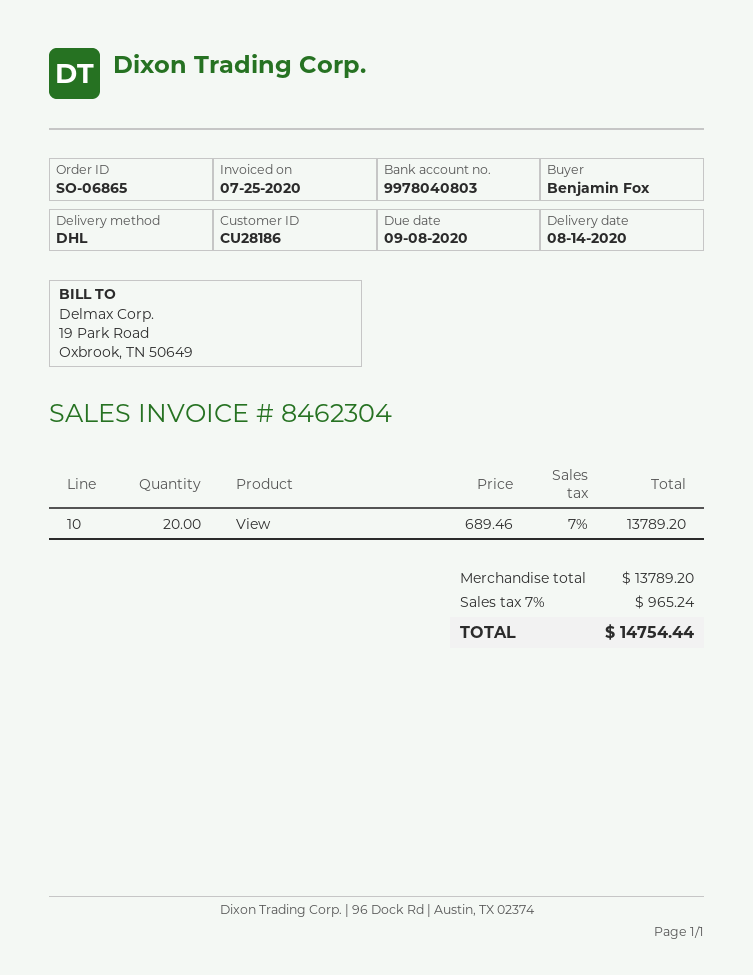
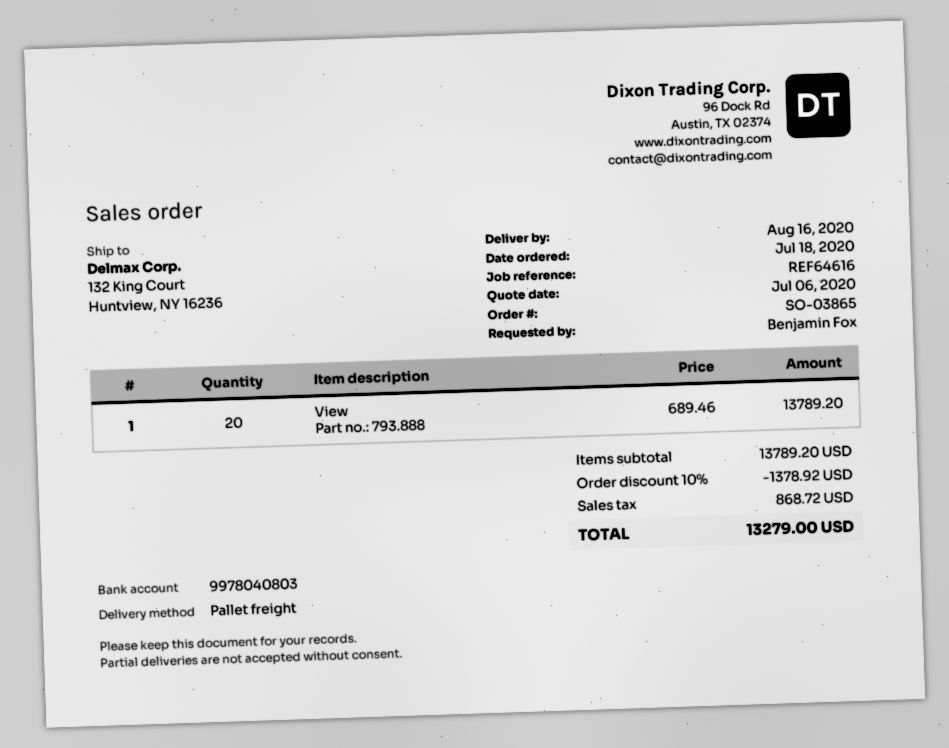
order number: SO-06865 -> SO-03865
delivery date: 2020-08-14 -> 2020-08-16
shipping method: DHL -> pallet freight
discount: none -> 10% = 1378.92
tax: 965.24 -> 868.72
total: 14754.44 -> 13279.00

